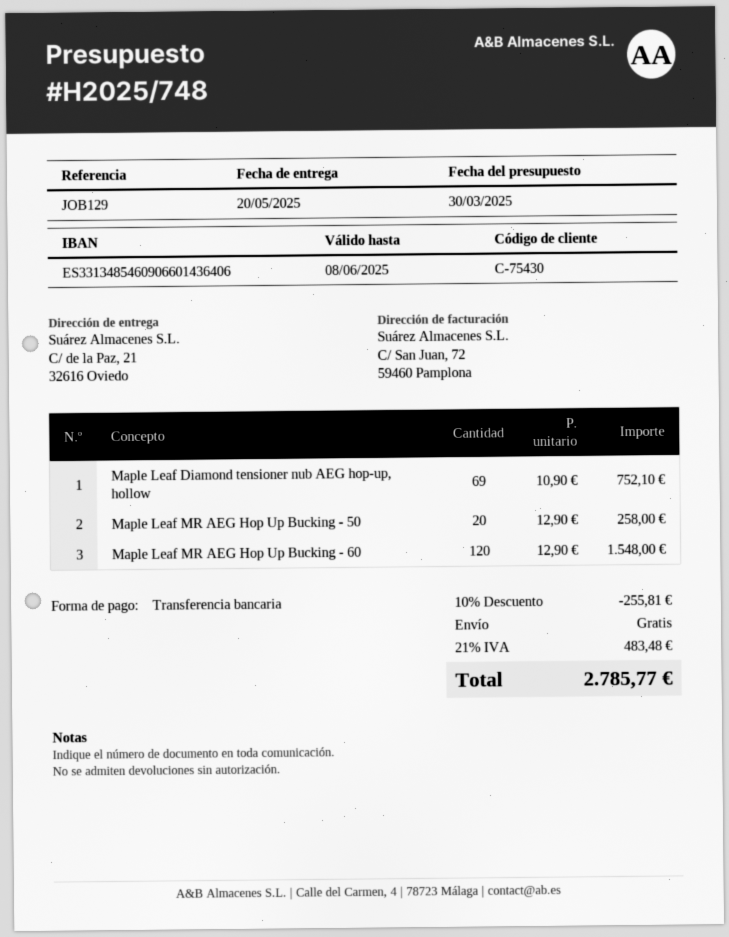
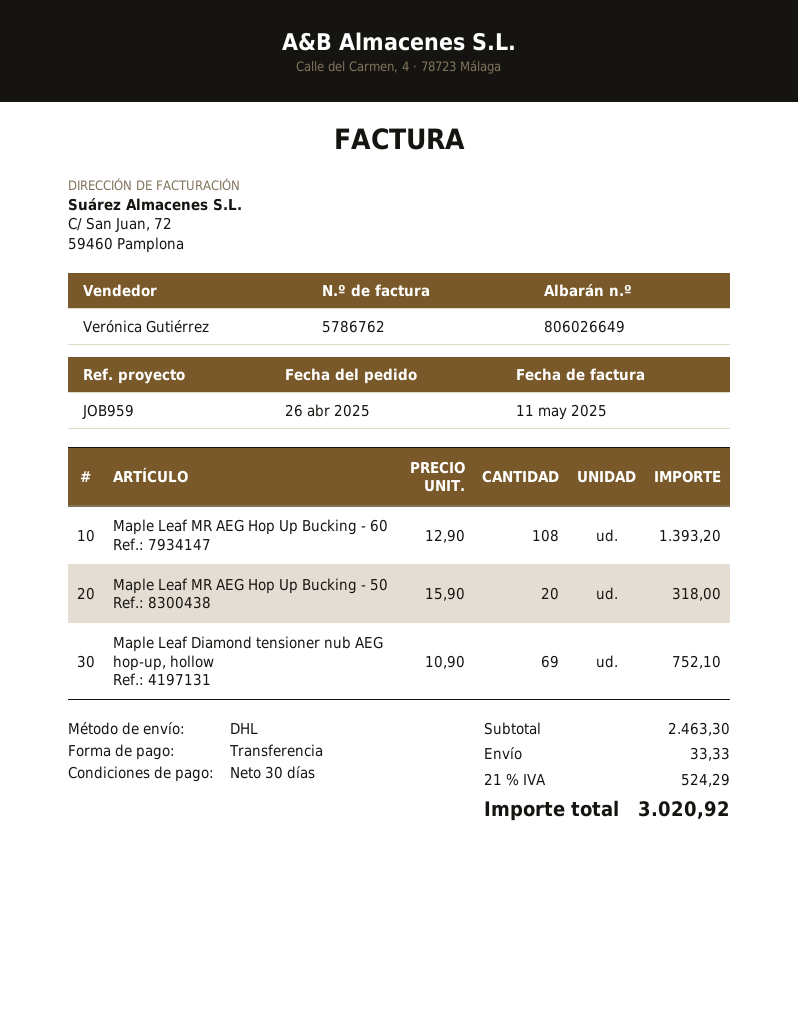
reference: JOB129 -> JOB959
Maple Leaf MR AEG Hop Up Bucking - 50: 20 x 12.90 = 258.00 -> 20 x 15.90 = 318.00
Maple Leaf MR AEG Hop Up Bucking - 60: 120 x 12.90 = 1548.00 -> 108 x 12.90 = 1393.20
discount: 10% = 255.81 -> none
shipping: 0.00 -> 33.33
tax: 21% = 483.48 -> 21% = 524.29
total: 2785.77 -> 3020.92

